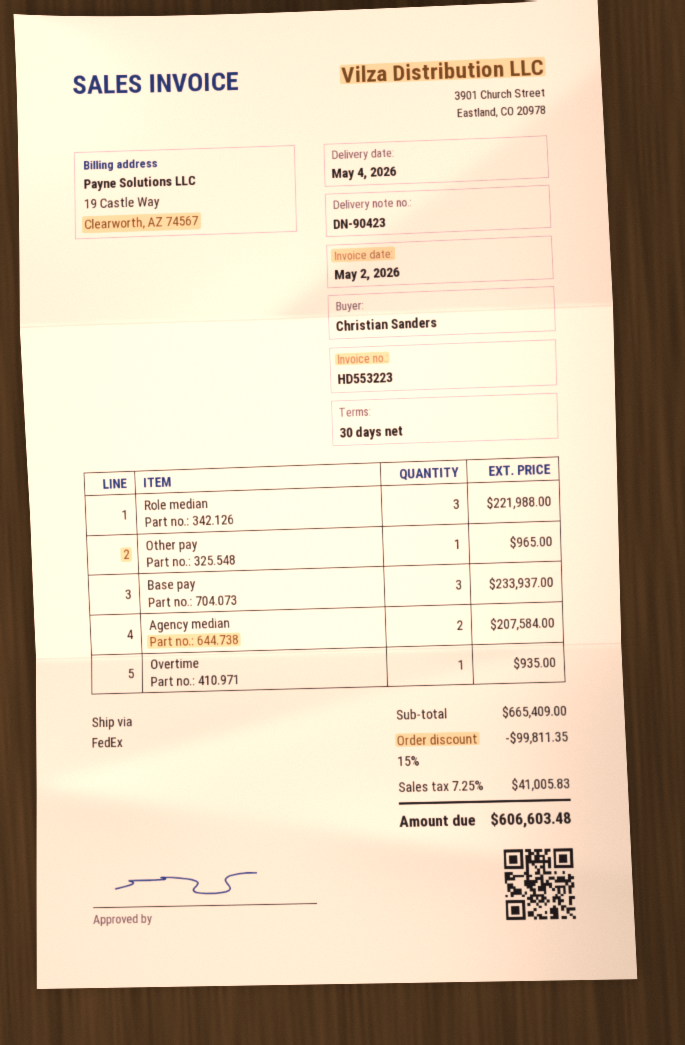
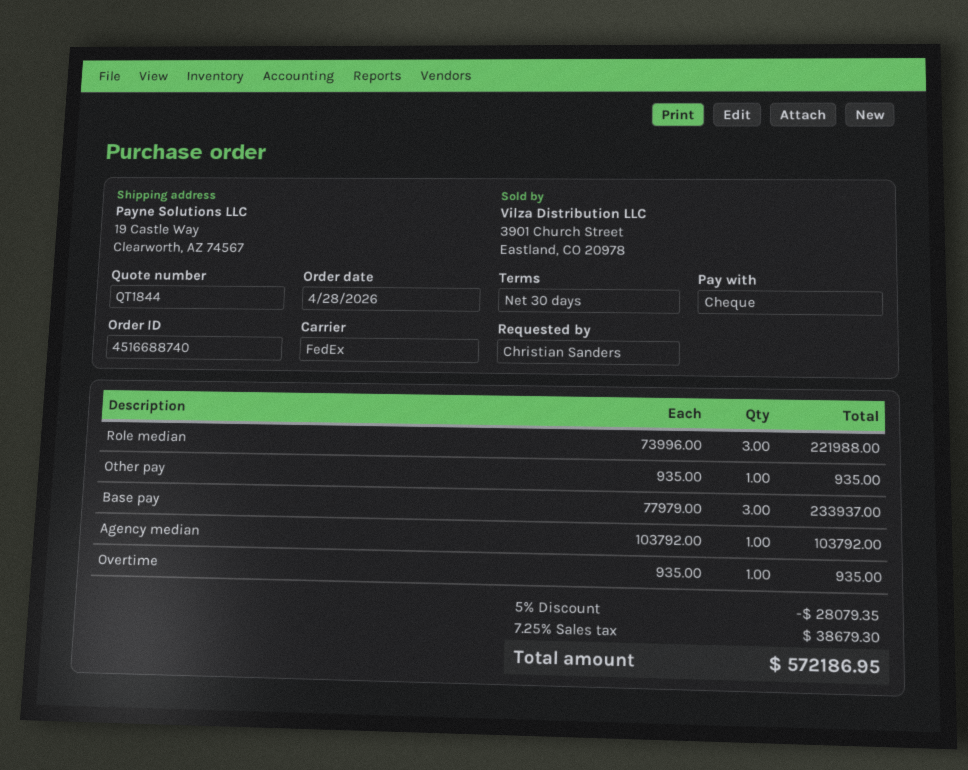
Other pay: 1 for 965.00 -> 1 for 935.00
Agency median: 2 for 207584.00 -> 1 for 103792.00
discount: 15% = 99811.35 -> 5% = 28079.35
tax: 7.25% = 41005.83 -> 7.25% = 38679.30
total: 606603.48 -> 572186.95

